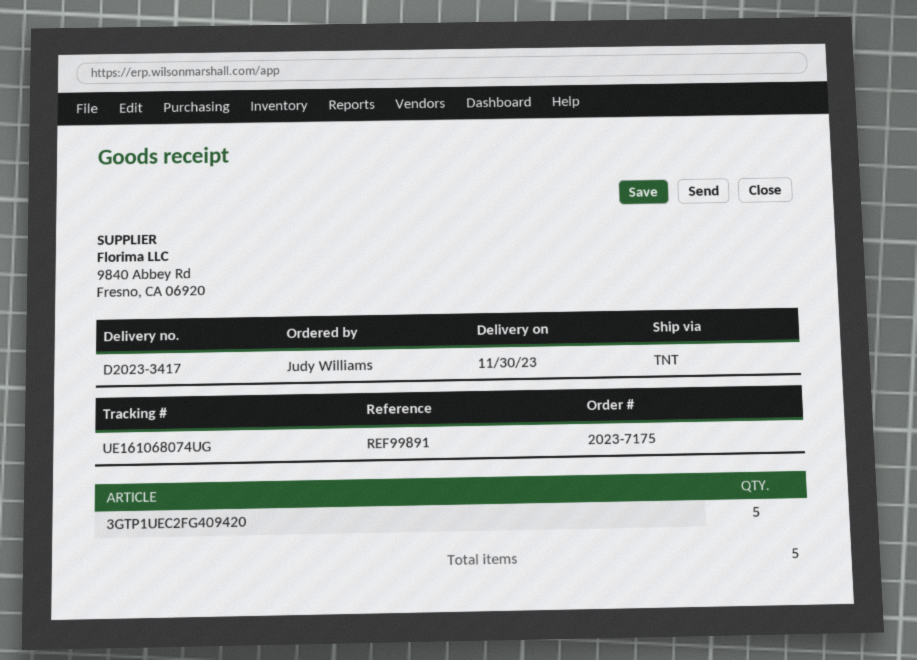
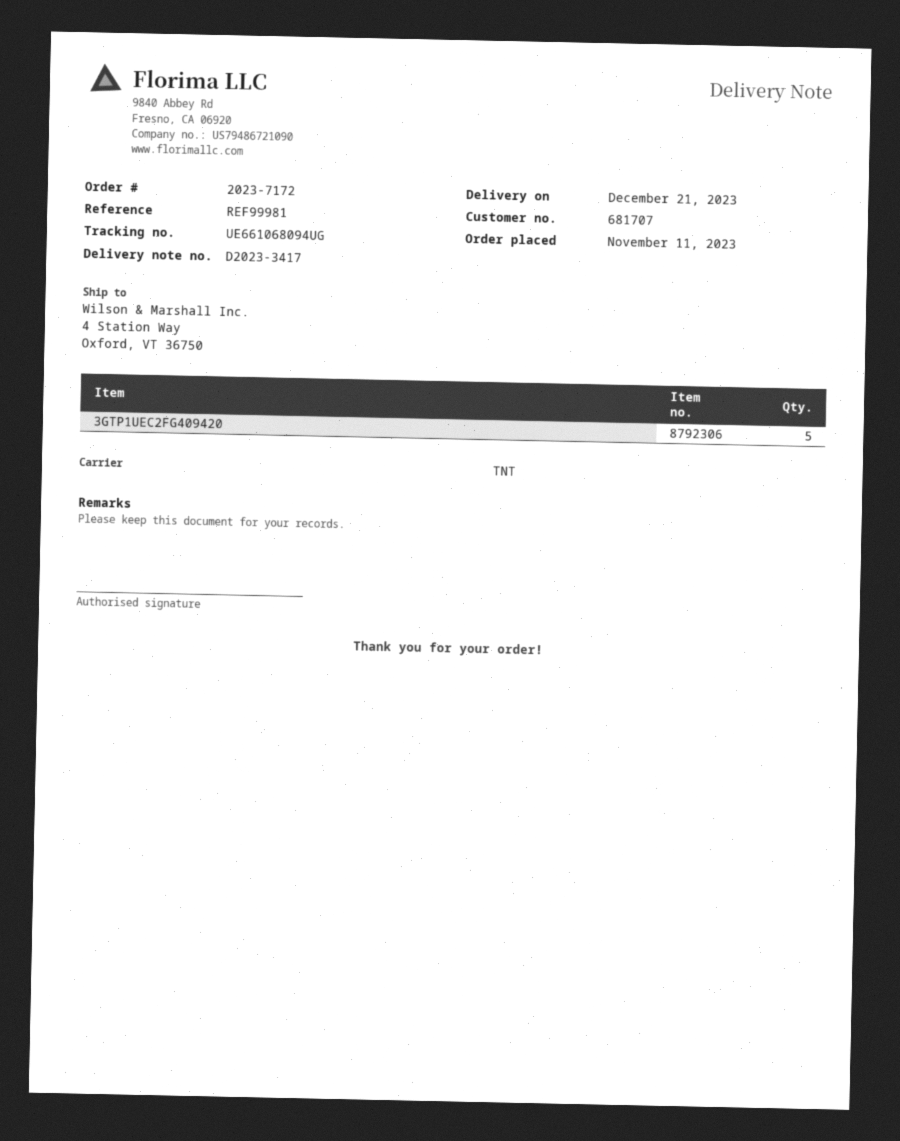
order number: 2023-7175 -> 2023-7172
delivery date: 2023-11-30 -> 2023-12-21
reference: REF99891 -> REF99981
tracking number: UE161068074UG -> UE661068094UG

